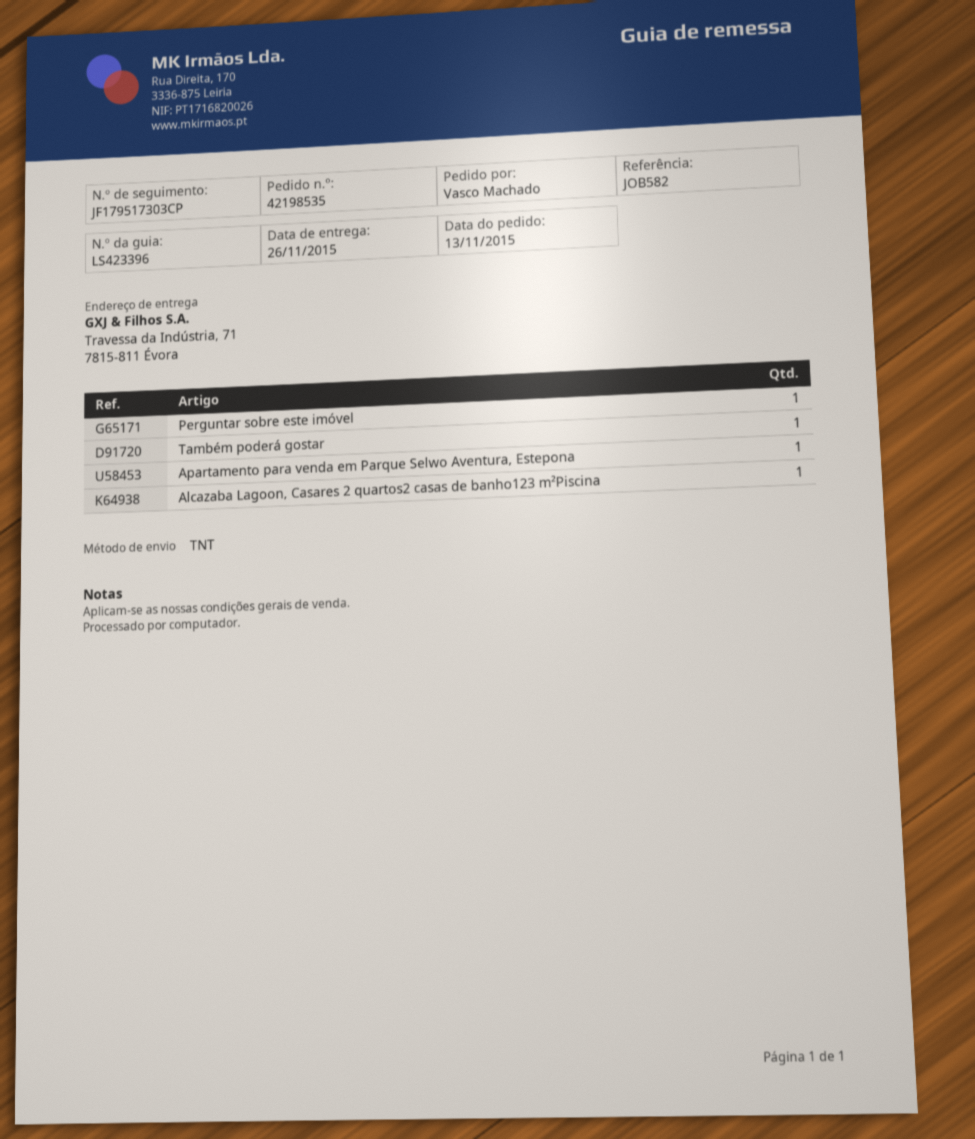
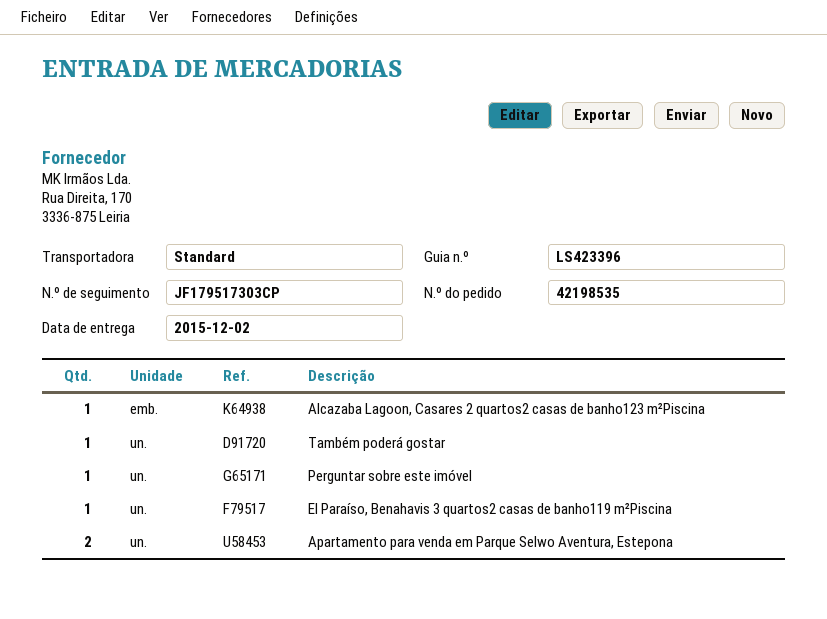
delivery date: 2015-11-26 -> 2015-12-02
shipping method: TNT -> standard
Apartamento para venda em Parque Selwo Aventura, Estepona: 1 -> 2
El Paraíso, Benahavis 3 quartos2 casas de banho119 m²Piscina: none -> 1

